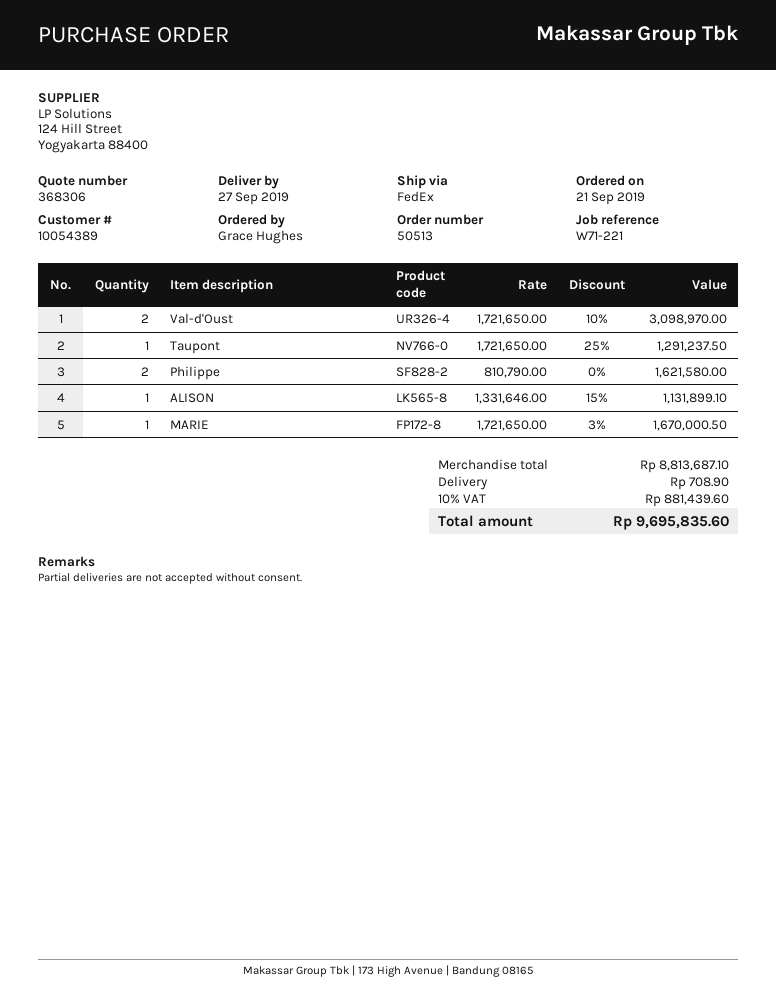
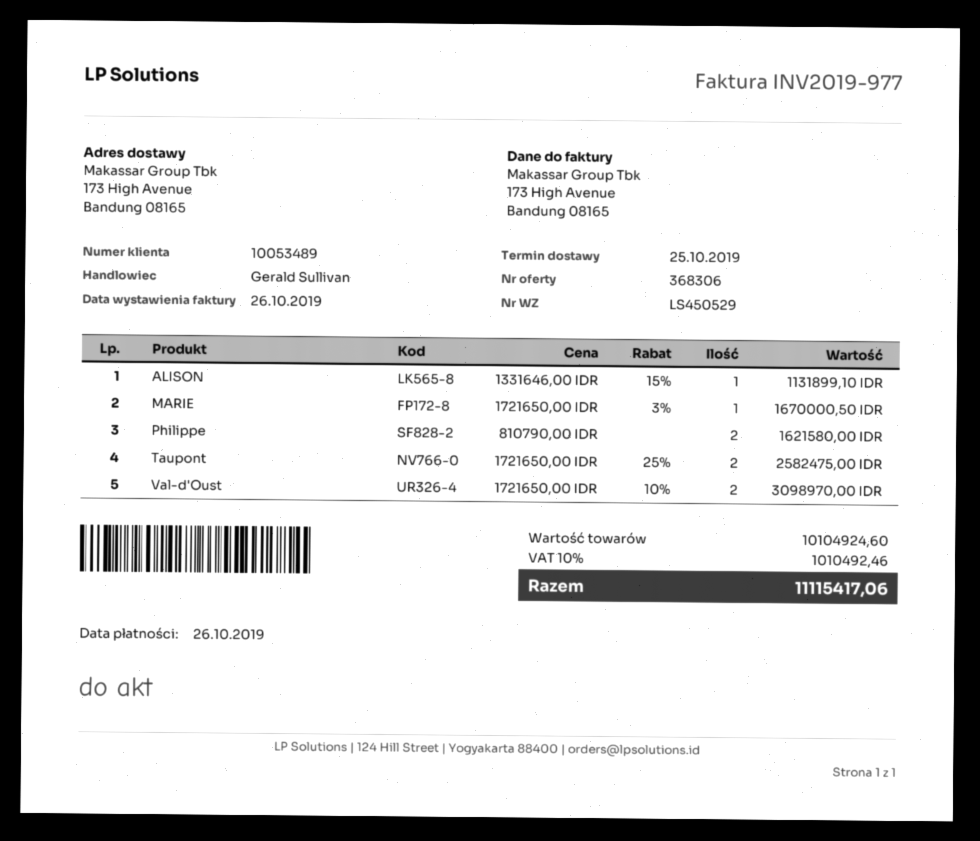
delivery date: 2019-09-27 -> 2019-10-25
customer number: 10054389 -> 10053489
Taupont: 1 x 1721650.00 - 25% = 1291237.50 -> 2 x 1721650.00 - 25% = 2582475.00
subtotal: 8813687.10 -> 10104924.60
shipping: 708.90 -> none
tax: 10% = 881439.60 -> 10% = 1010492.46
total: 9695835.60 -> 11115417.06

